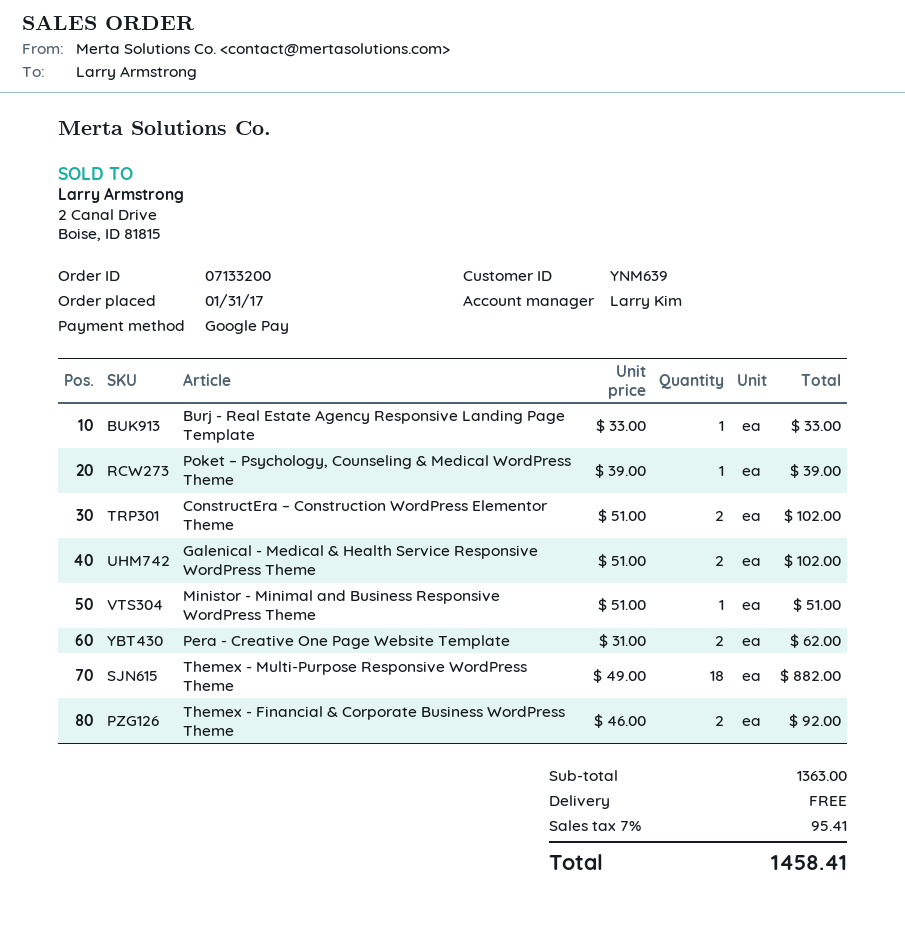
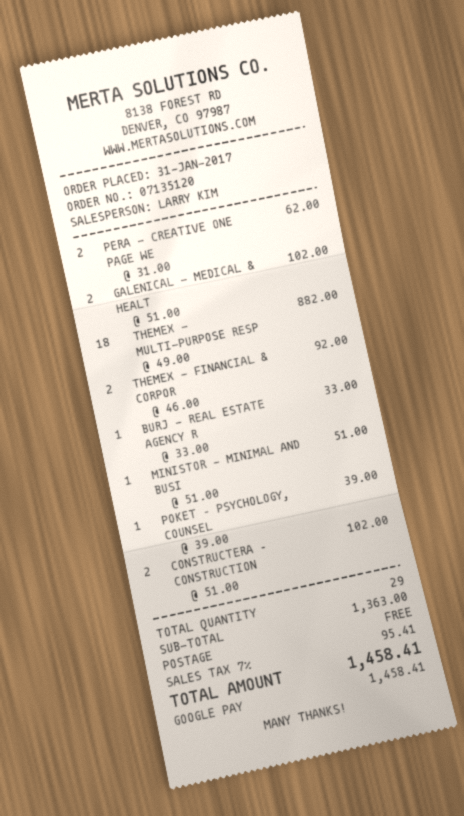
order number: 07133200 -> 07135120

